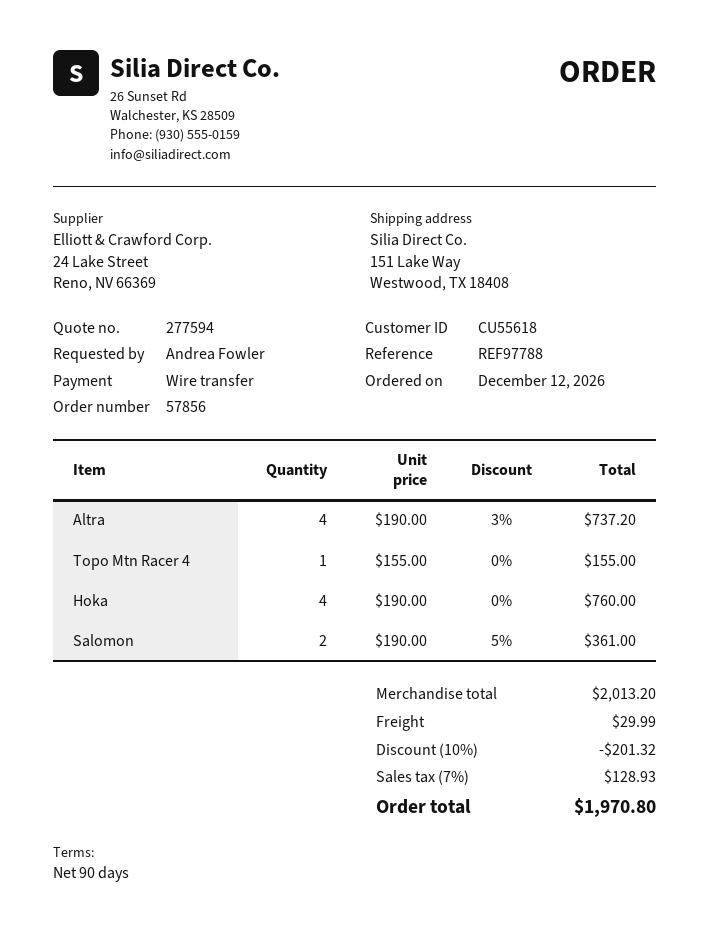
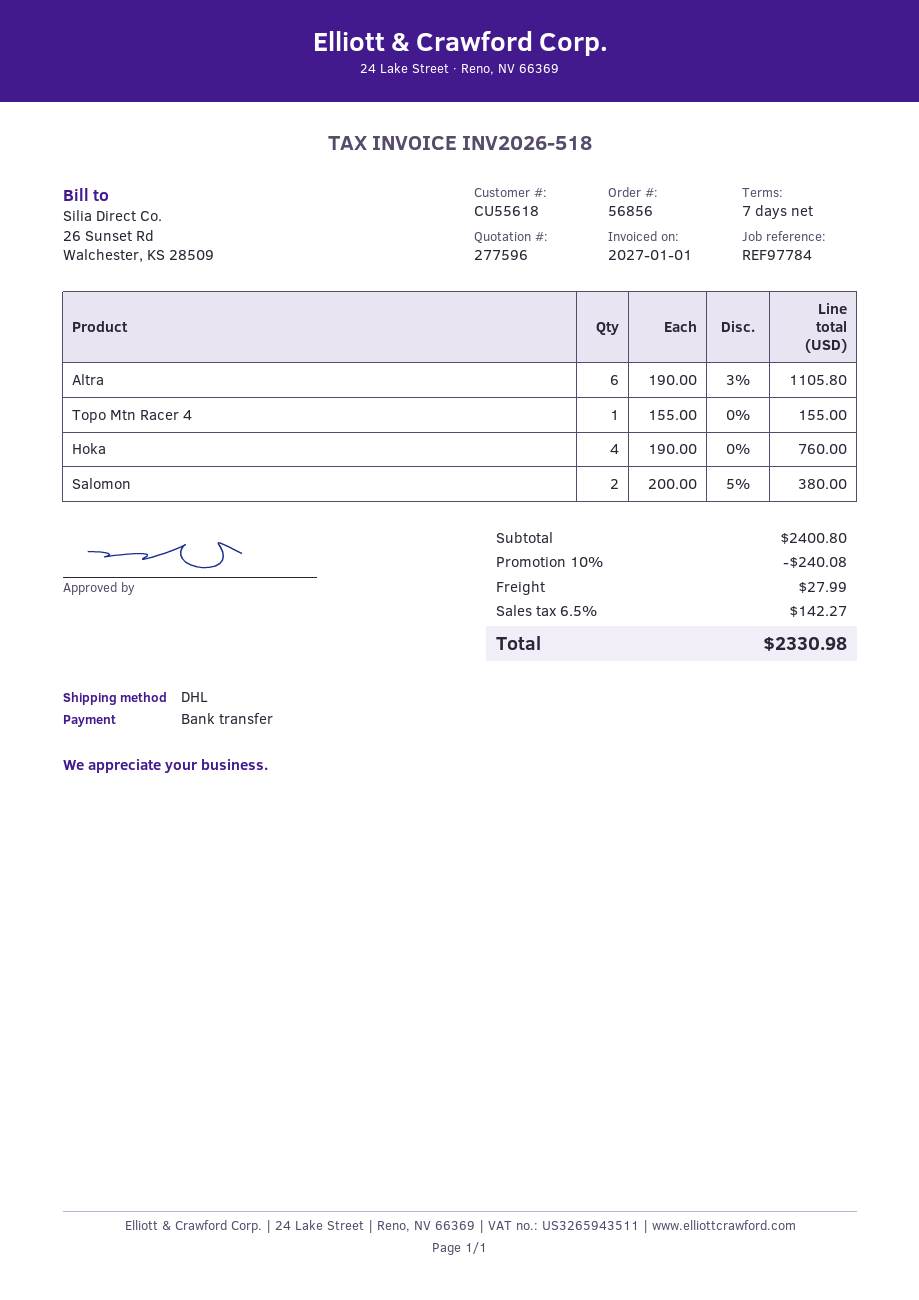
quote number: 277594 -> 277596
order number: 57856 -> 56856
payment terms: 90 days -> 7 days
reference: REF97788 -> REF97784
Altra: 4 x 190.00 - 3% = 737.20 -> 6 x 190.00 - 3% = 1105.80
Salomon: 2 x 190.00 - 5% = 361.00 -> 2 x 200.00 - 5% = 380.00
subtotal: 2013.20 -> 2400.80
discount: 10% = 201.32 -> 10% = 240.08
shipping: 29.99 -> 27.99
tax: 7% = 128.93 -> 6.5% = 142.27
total: 1970.80 -> 2330.98

